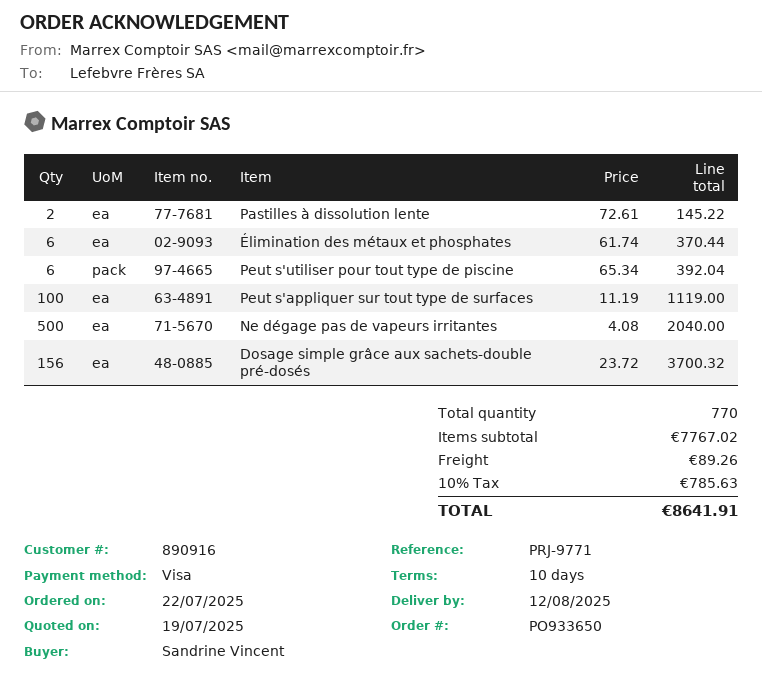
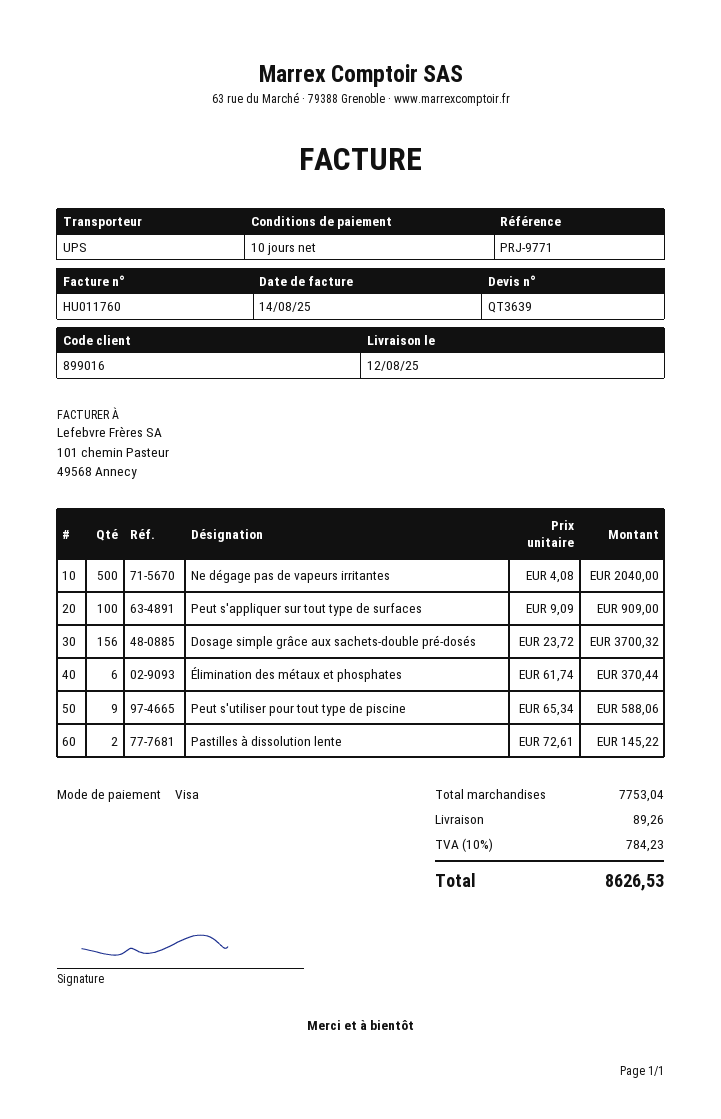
customer number: 890916 -> 899016
Peut s'utiliser pour tout type de piscine: 6 x 65.34 = 392.04 -> 9 x 65.34 = 588.06
Peut s'appliquer sur tout type de surfaces: 100 x 11.19 = 1119.00 -> 100 x 9.09 = 909.00
subtotal: 7767.02 -> 7753.04
tax: 10% = 785.63 -> 10% = 784.23
total: 8641.91 -> 8626.53

